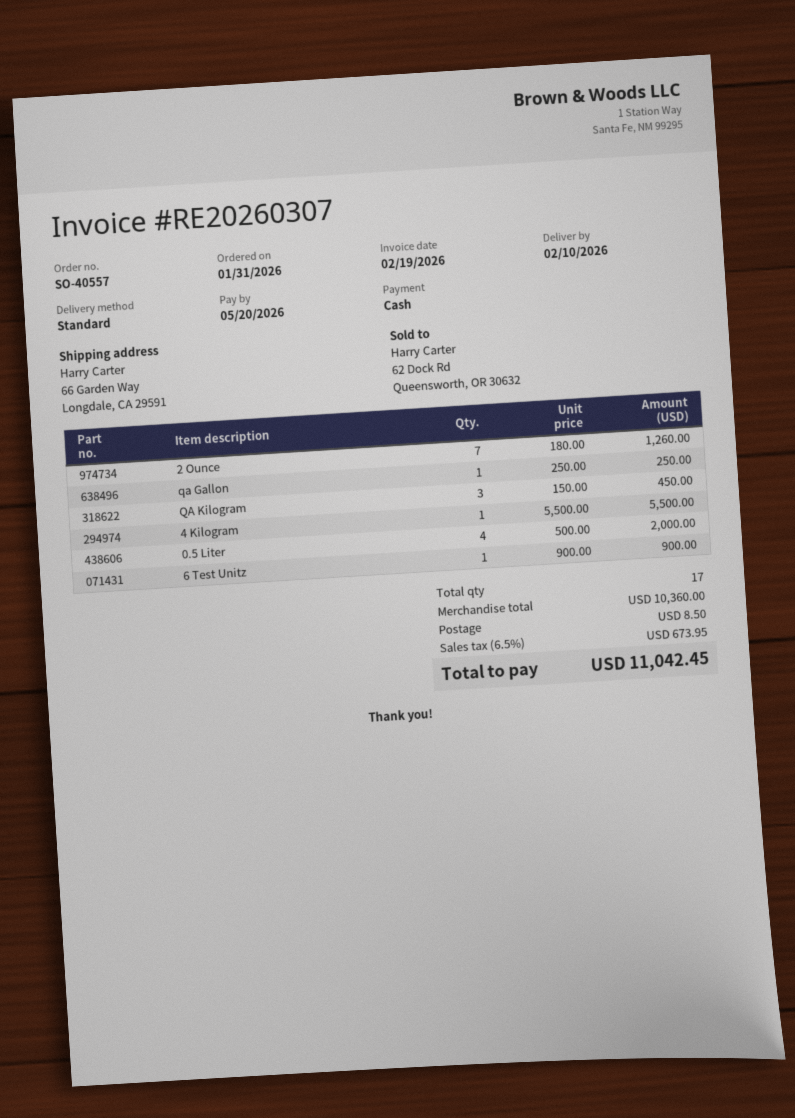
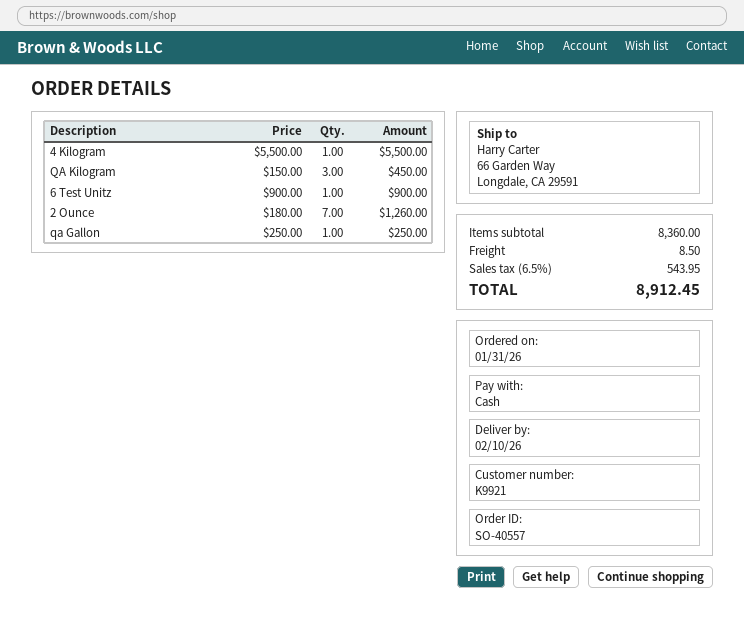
0.5 Liter: 4 x 500.00 = 2000.00 -> none
subtotal: 10360.00 -> 8360.00
tax: 6.5% = 673.95 -> 6.5% = 543.95
total: 11042.45 -> 8912.45

